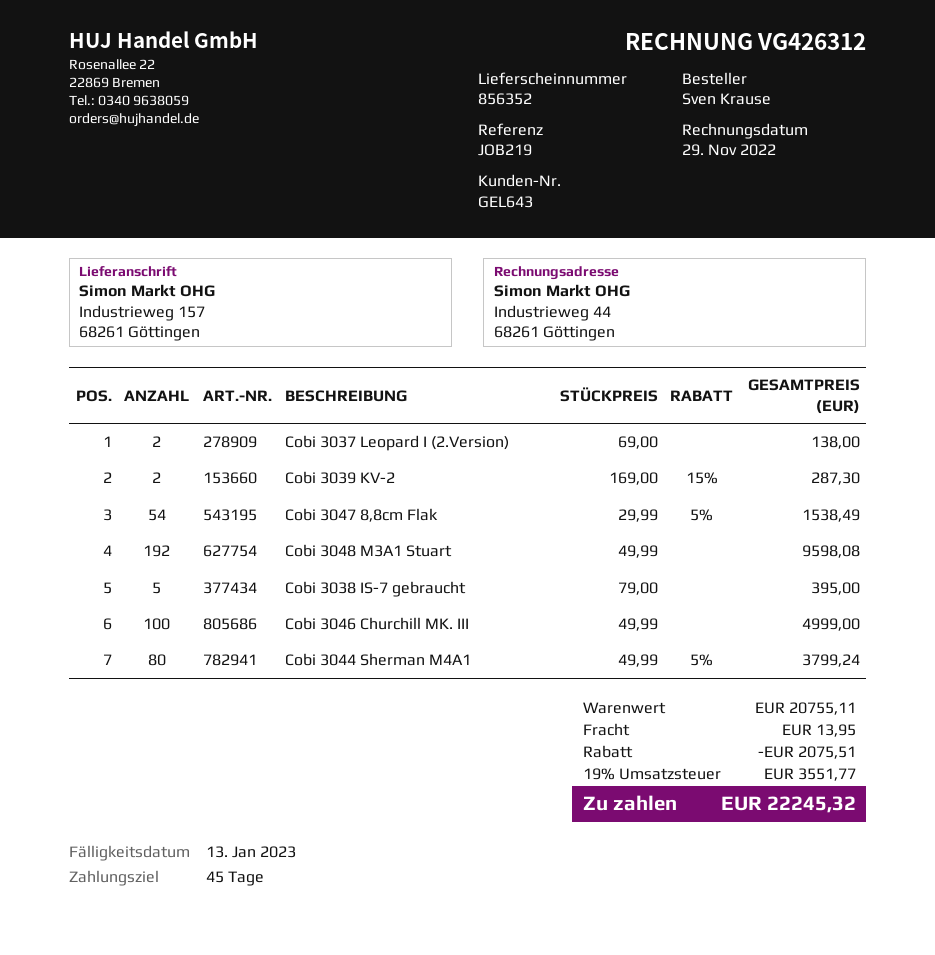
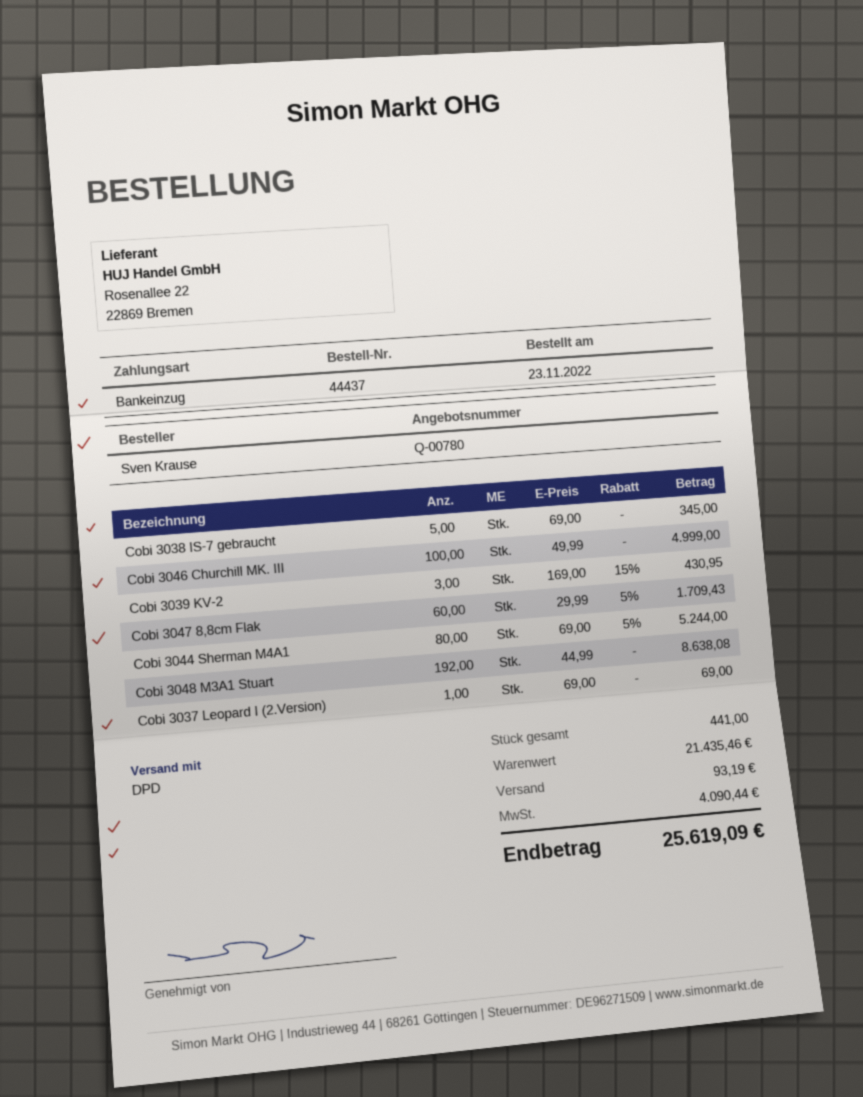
Cobi 3037 Leopard I (2.Version): 2 x 69.00 = 138.00 -> 1 x 69.00 = 69.00
Cobi 3039 KV-2: 2 x 169.00 - 15% = 287.30 -> 3 x 169.00 - 15% = 430.95
Cobi 3047 8,8cm Flak: 54 x 29.99 - 5% = 1538.49 -> 60 x 29.99 - 5% = 1709.43
Cobi 3048 M3A1 Stuart: 192 x 49.99 = 9598.08 -> 192 x 44.99 = 8638.08
Cobi 3038 IS-7 gebraucht: 5 x 79.00 = 395.00 -> 5 x 69.00 = 345.00
Cobi 3044 Sherman M4A1: 80 x 49.99 - 5% = 3799.24 -> 80 x 69.00 - 5% = 5244.00
subtotal: 20755.11 -> 21435.46
discount: 2075.51 -> none
shipping: 13.95 -> 93.19
tax: 3551.77 -> 4090.44
total: 22245.32 -> 25619.09

